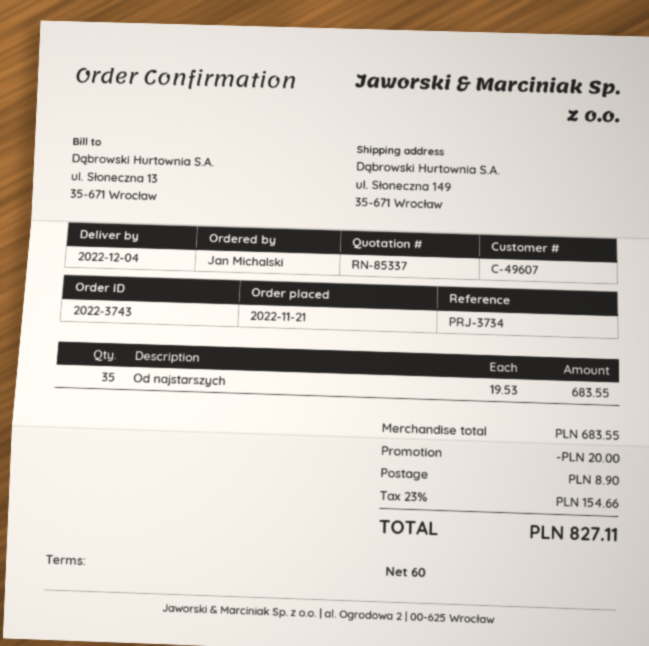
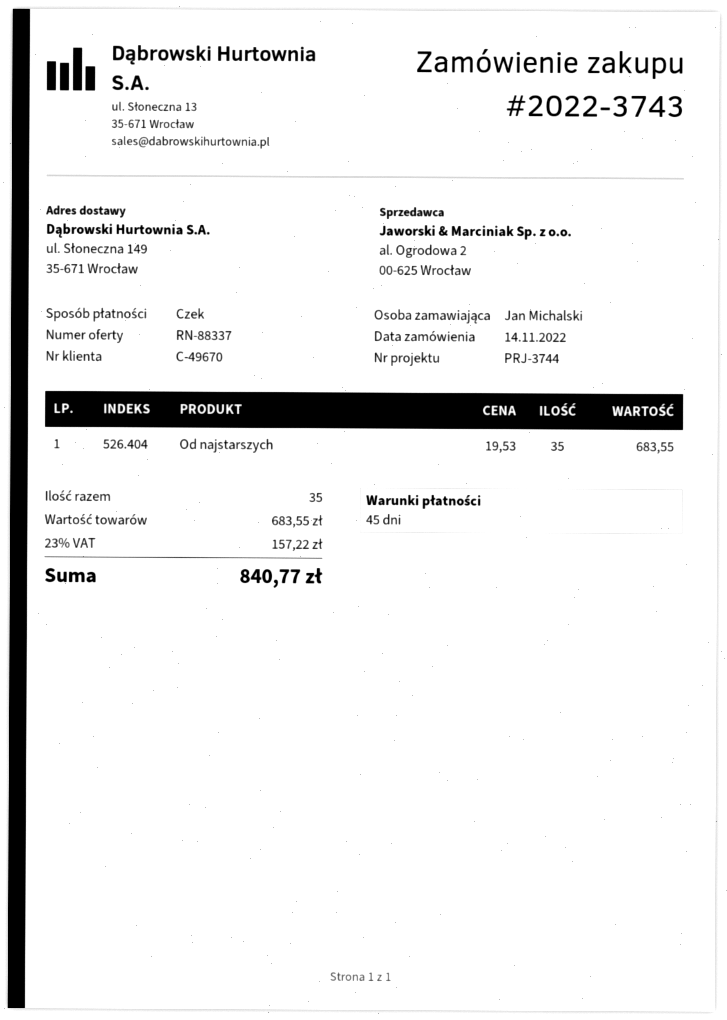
quote number: RN-85337 -> RN-88337
order date: 2022-11-21 -> 2022-11-14
payment terms: 60 days -> 45 days
customer number: C-49607 -> C-49670
reference: PRJ-3734 -> PRJ-3744
discount: 20.00 -> none
shipping: 8.90 -> none
tax: 23% = 154.66 -> 23% = 157.22
total: 827.11 -> 840.77

